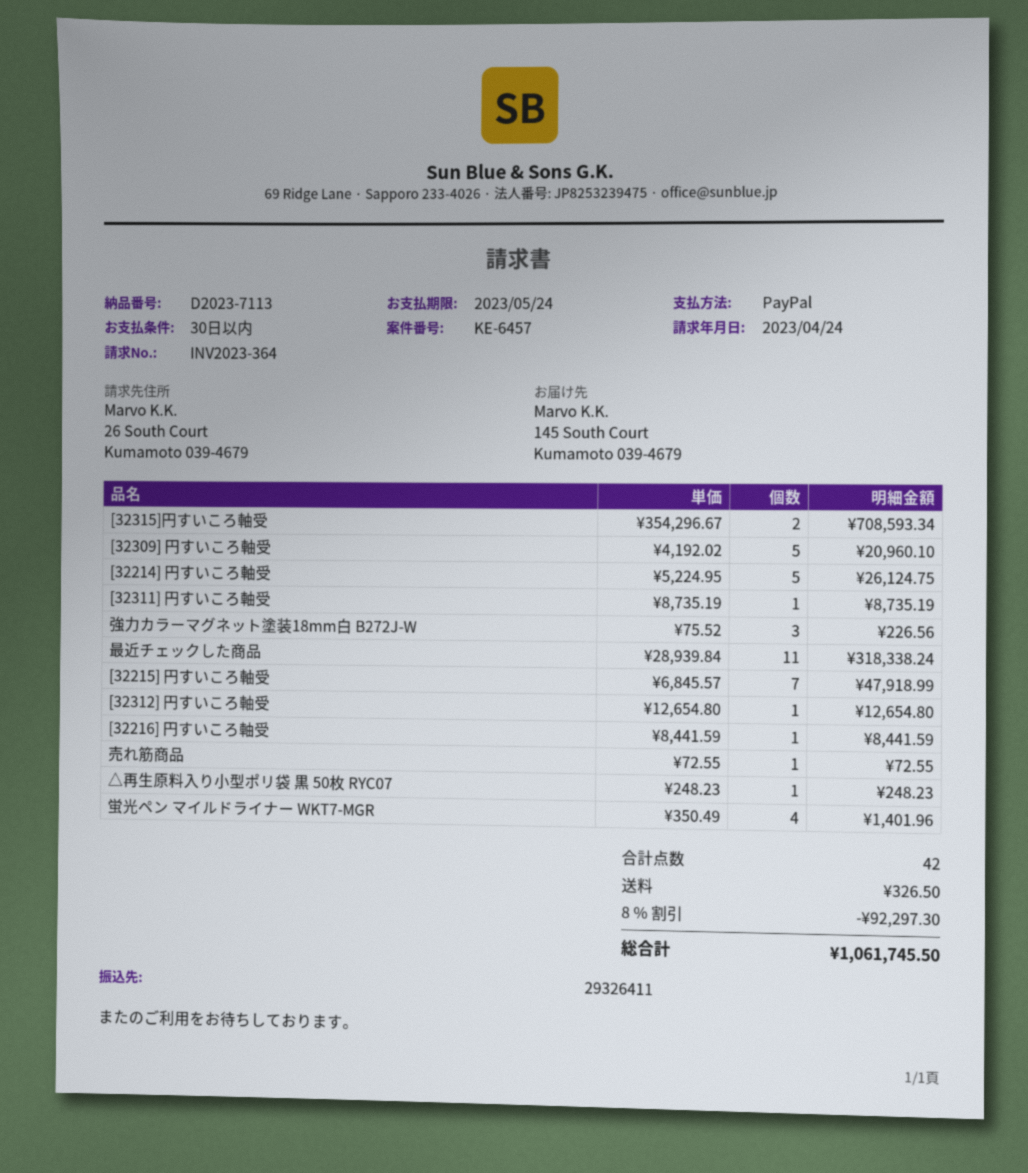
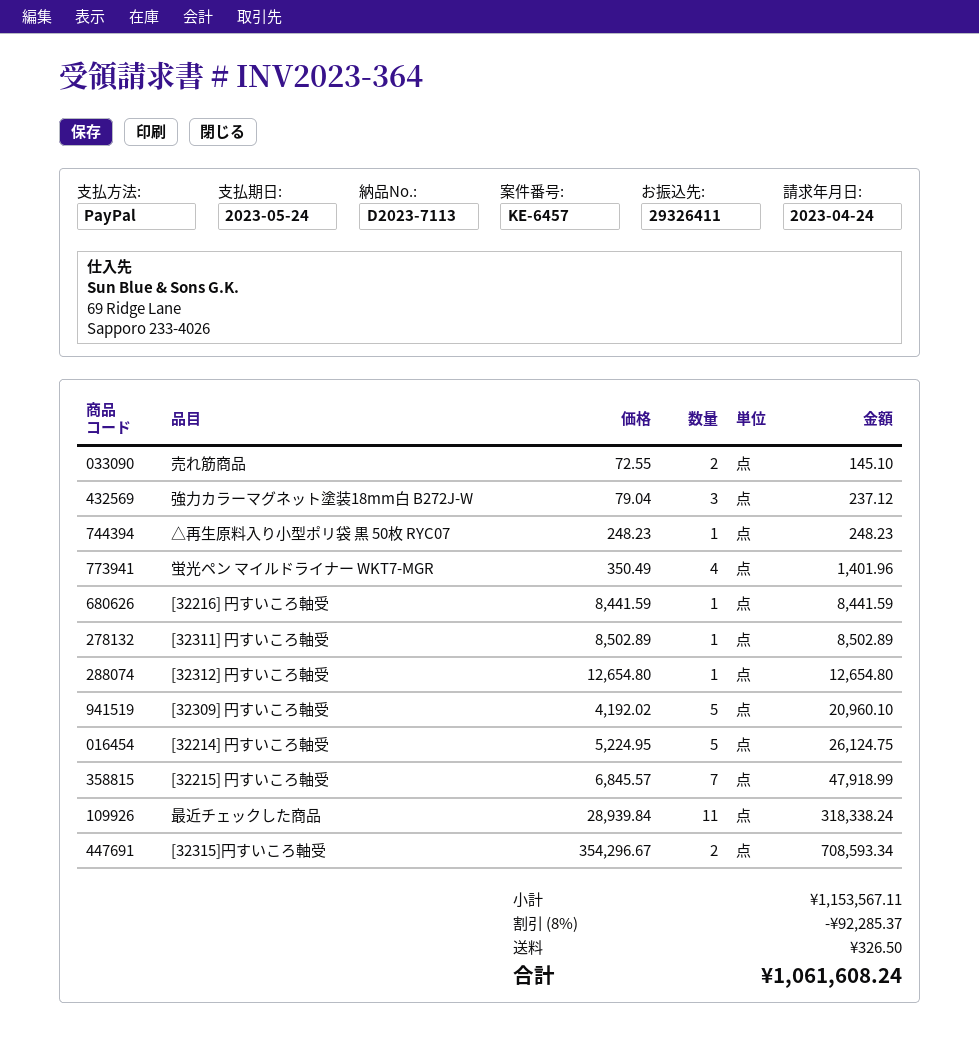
[32311] 円すいころ軸受: 1 x 8735.19 = 8735.19 -> 1 x 8502.89 = 8502.89
強力カラーマグネット塗装18mm白 B272J-W: 3 x 75.52 = 226.56 -> 3 x 79.04 = 237.12
売れ筋商品: 1 x 72.55 = 72.55 -> 2 x 72.55 = 145.10
discount: 8% = 92297.30 -> 8% = 92285.37
total: 1061745.50 -> 1061608.24

